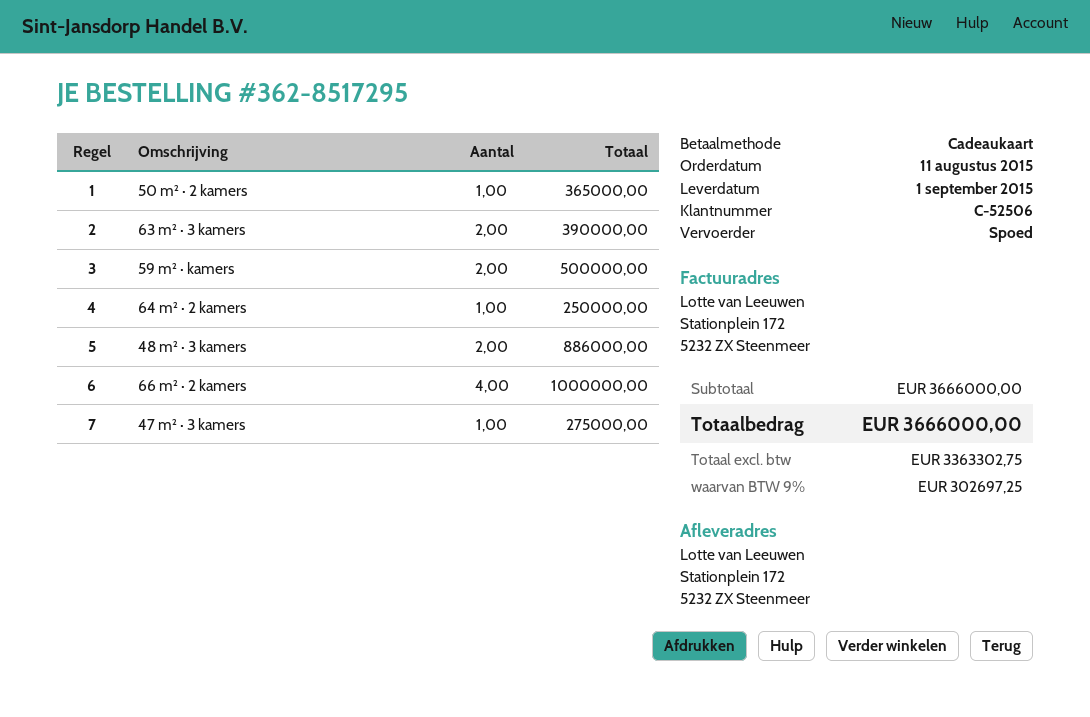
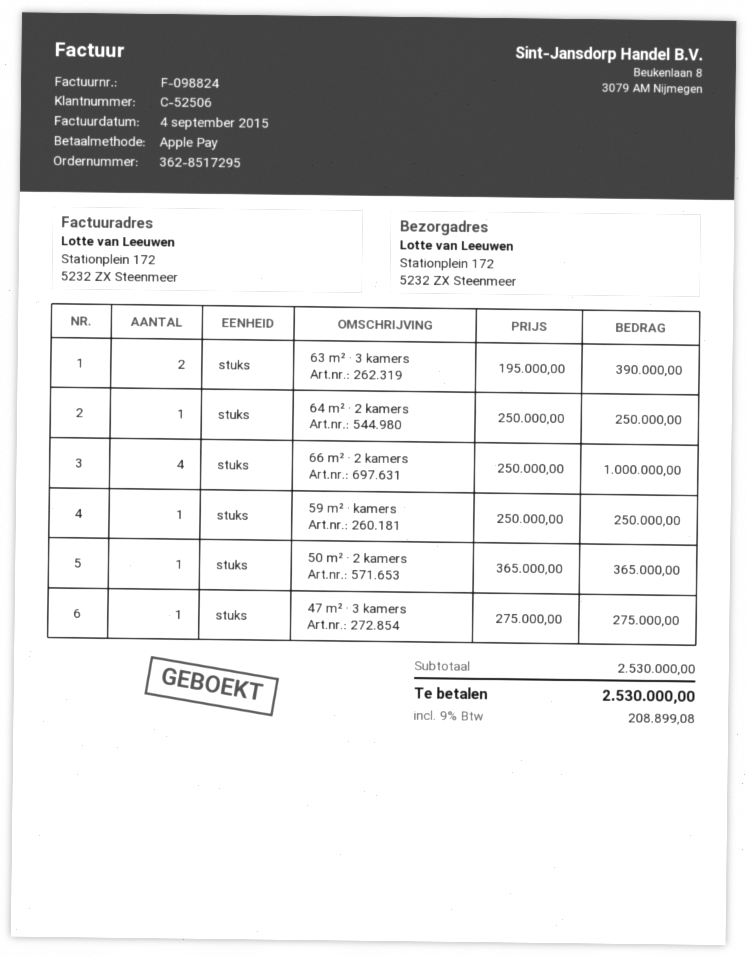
payment method: gift card -> Apple Pay
59 m² · kamers: 2 for 500000.00 -> 1 for 250000.00
48 m² · 3 kamers: 2 for 886000.00 -> none
subtotal: 3666000.00 -> 2530000.00
tax: 9% = 302697.25 -> 9% = 208899.08
total: 3666000.00 -> 2530000.00

